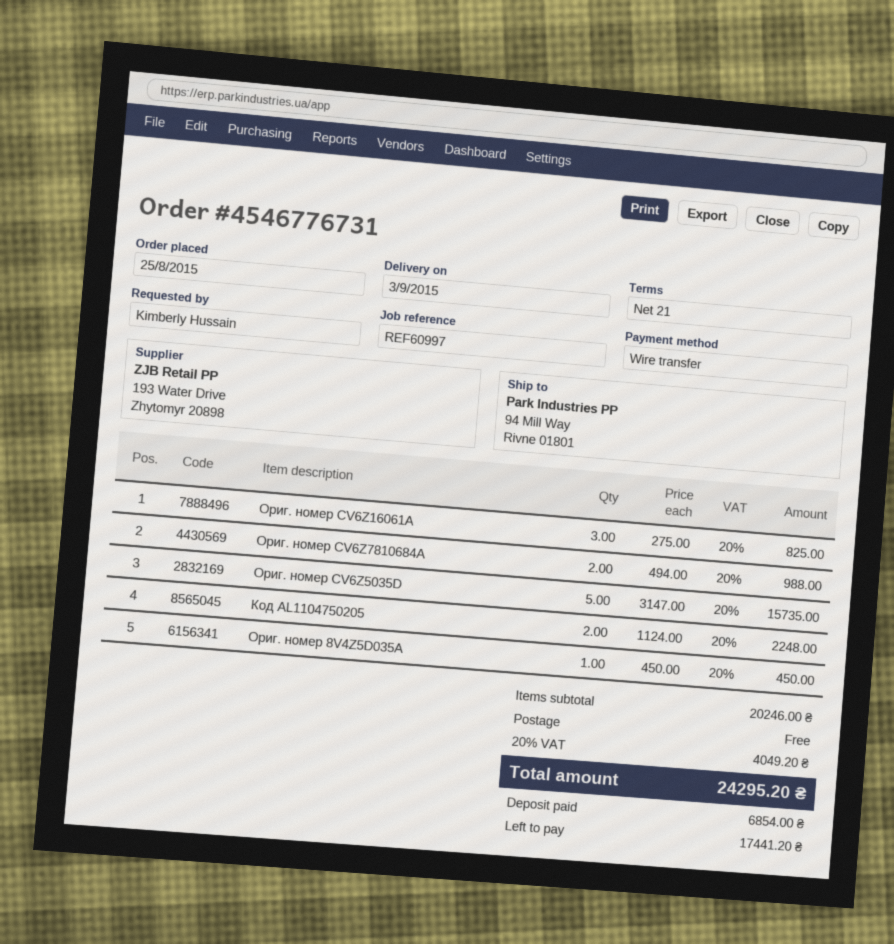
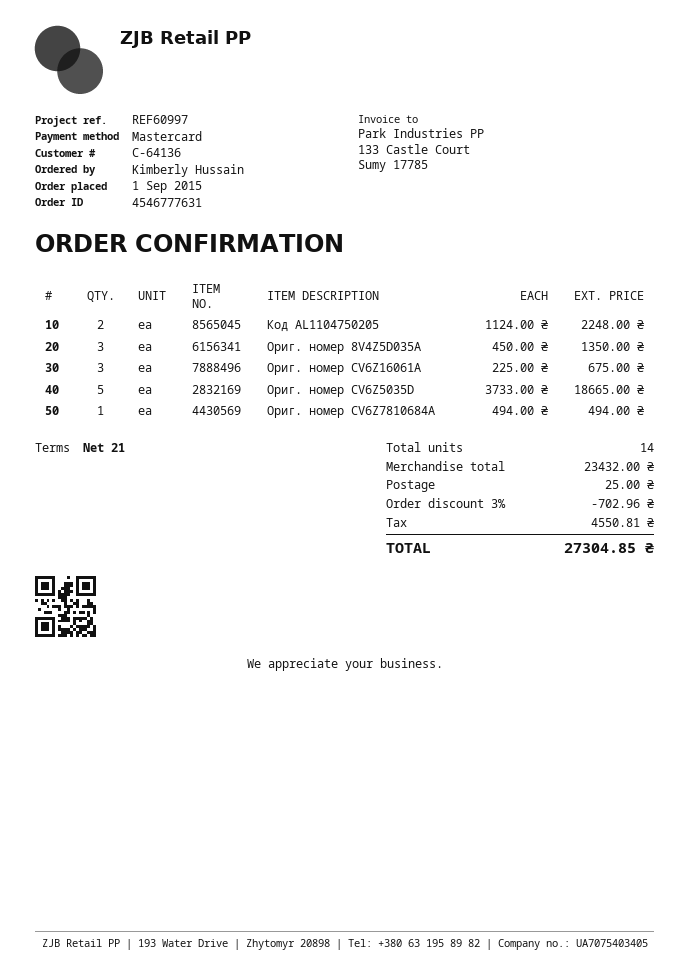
order number: 4546776731 -> 4546777631
order date: 2015-08-25 -> 2015-09-01
payment method: bank transfer -> Mastercard
Ориг. номер CV6Z16061A: 3 x 275.00 = 825.00 -> 3 x 225.00 = 675.00
Ориг. номер CV6Z7810684A: 2 x 494.00 = 988.00 -> 1 x 494.00 = 494.00
Ориг. номер CV6Z5035D: 5 x 3147.00 = 15735.00 -> 5 x 3733.00 = 18665.00
Ориг. номер 8V4Z5D035A: 1 x 450.00 = 450.00 -> 3 x 450.00 = 1350.00
subtotal: 20246.00 -> 23432.00
discount: none -> 3% = 702.96
shipping: 0.00 -> 25.00
tax: 4049.20 -> 4550.81
total: 24295.20 -> 27304.85

